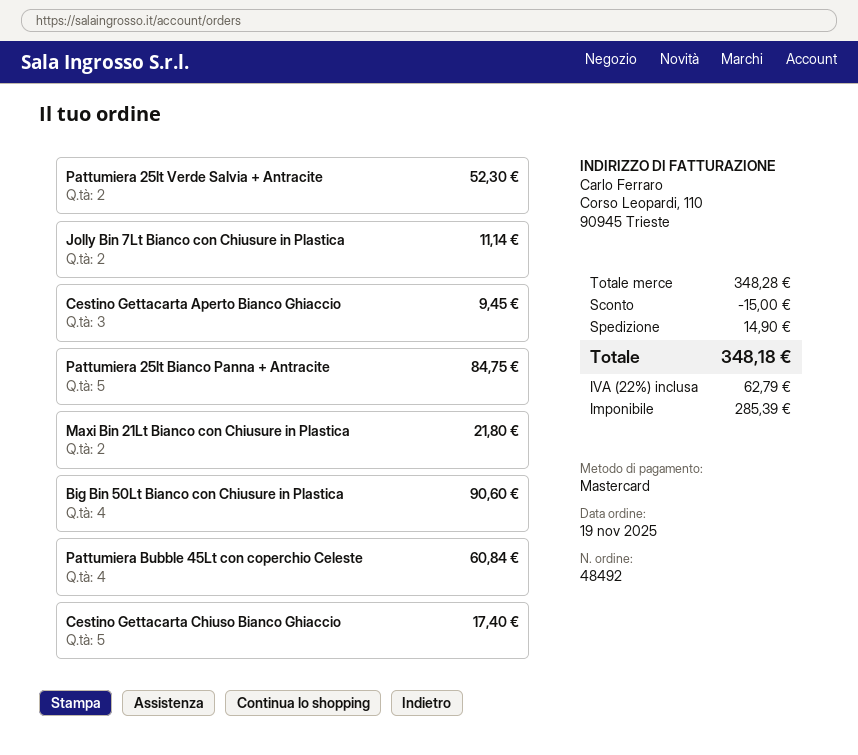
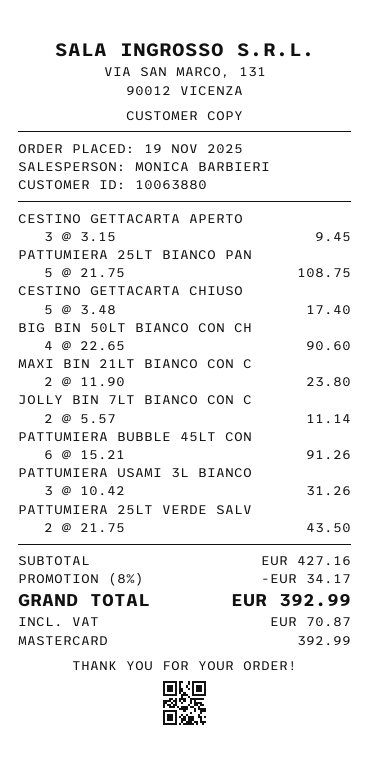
Pattumiera 25lt Verde Salvia + Antracite: 2 for 52.30 -> 2 for 43.50
Pattumiera 25lt Bianco Panna + Antracite: 5 for 84.75 -> 5 for 108.75
Maxi Bin 21Lt Bianco con Chiusure in Plastica: 2 for 21.80 -> 2 for 23.80
Pattumiera Bubble 45Lt con coperchio Celeste: 4 for 60.84 -> 6 for 91.26
PATTUMIERA USAMI 3L BIANCO: none -> 3 for 31.26
subtotal: 348.28 -> 427.16
discount: 15.00 -> 34.17
shipping: 14.90 -> none
tax: 62.79 -> 70.87
total: 348.18 -> 392.99

